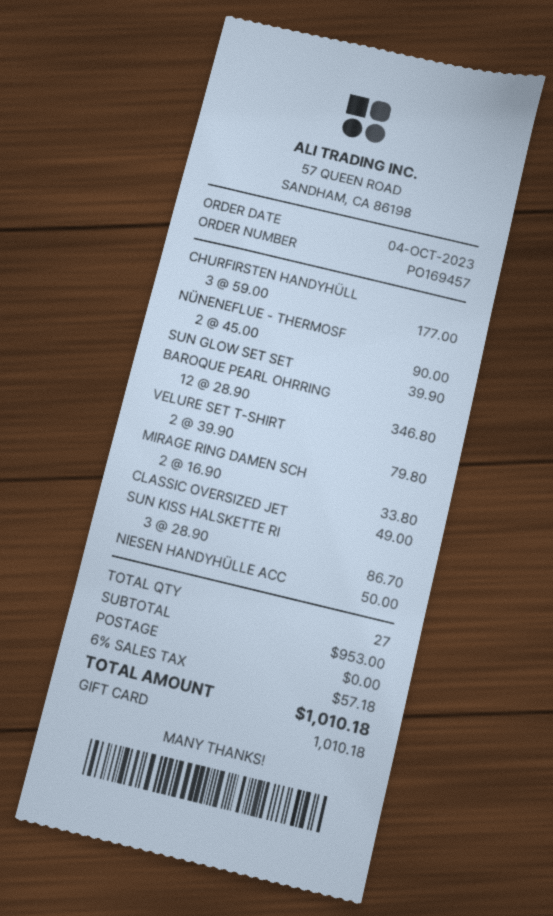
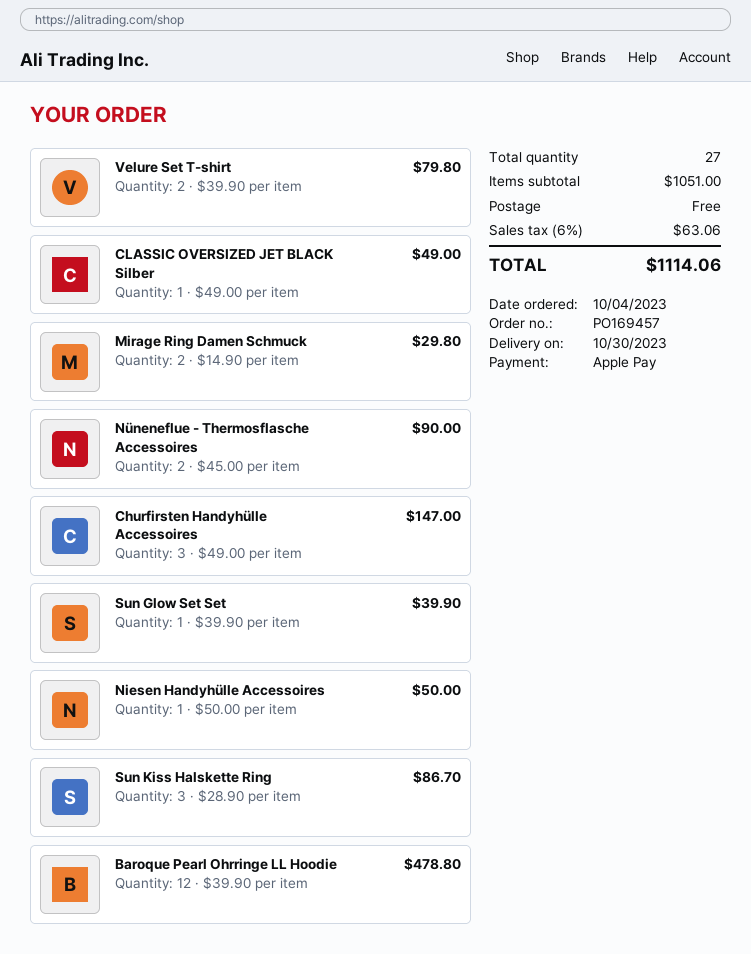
payment method: gift card -> Apple Pay
CHURFIRSTEN HANDYHÜLL: 3 x 59.00 = 177.00 -> 3 x 49.00 = 147.00
BAROQUE PEARL OHRRING: 12 x 28.90 = 346.80 -> 12 x 39.90 = 478.80
MIRAGE RING DAMEN SCH: 2 x 16.90 = 33.80 -> 2 x 14.90 = 29.80
subtotal: 953.00 -> 1051.00
tax: 6% = 57.18 -> 6% = 63.06
total: 1010.18 -> 1114.06

